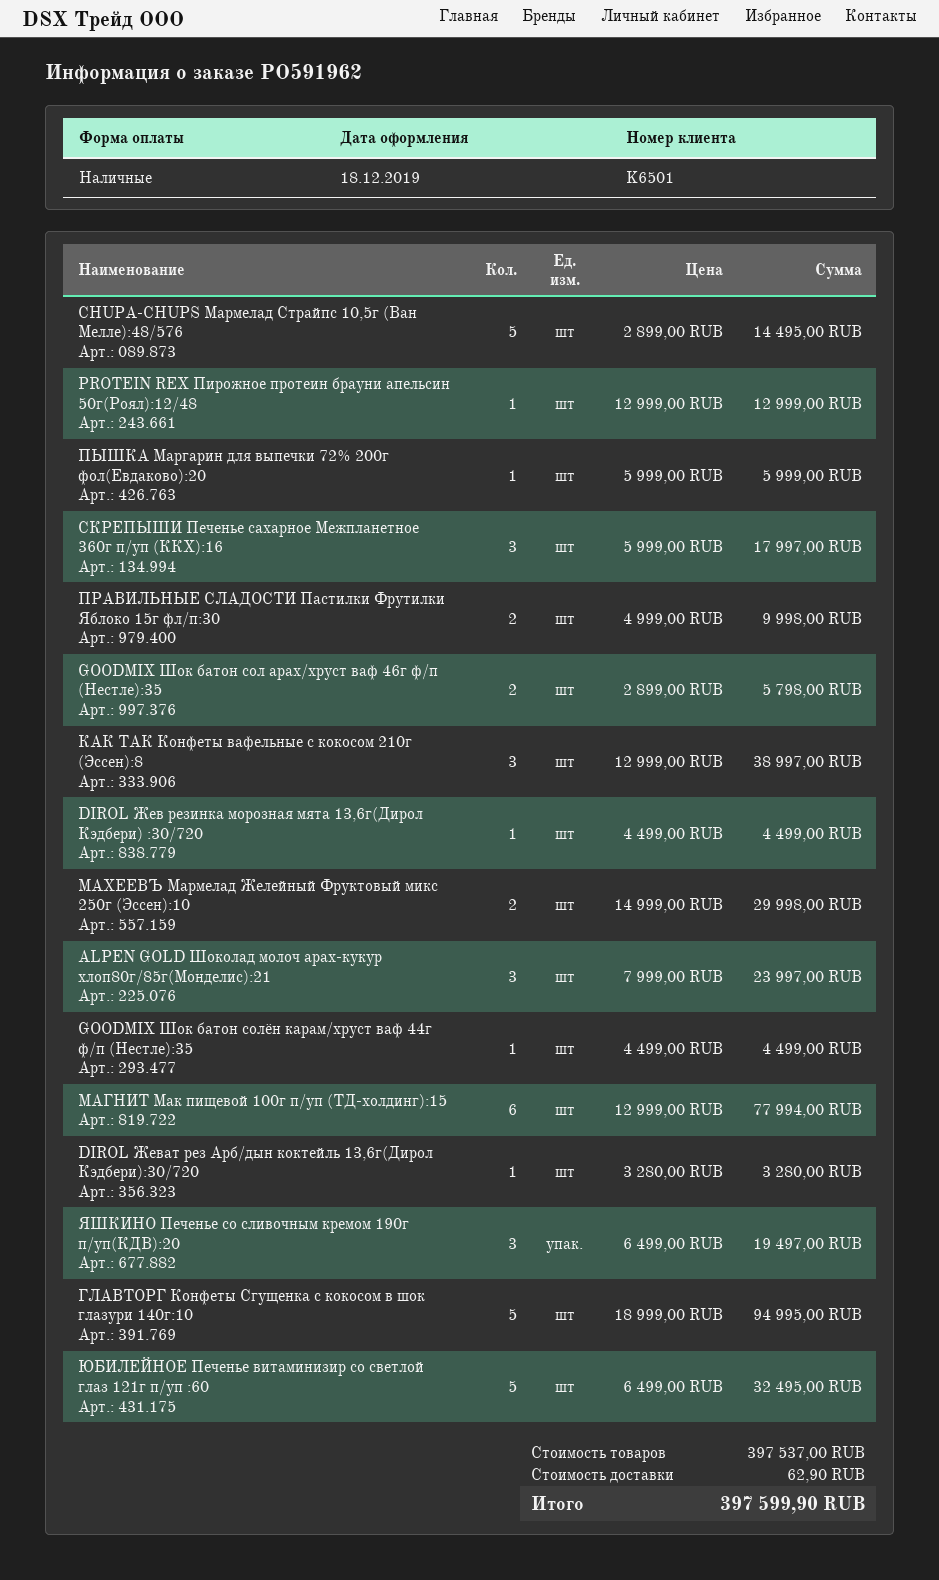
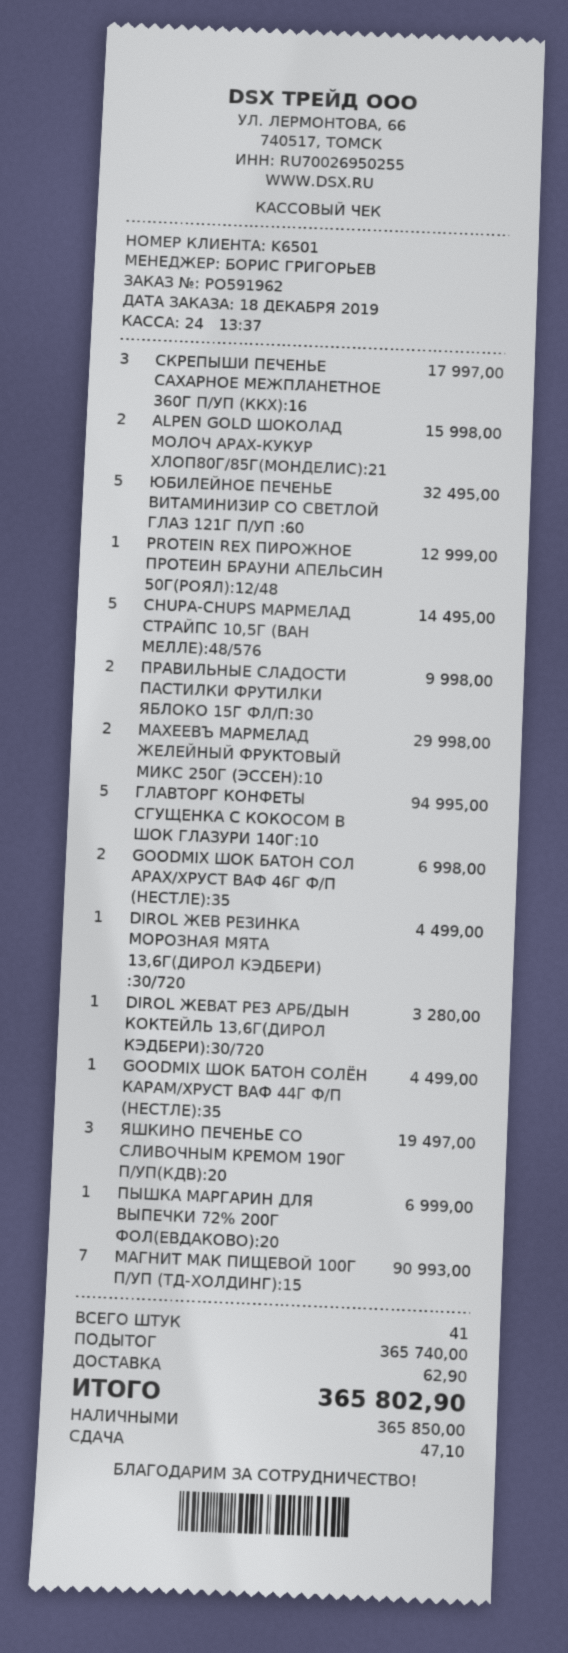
ПЫШКА Маргарин для выпечки 72% 200г фол(Евдаково):20: 1 for 5999.00 -> 1 for 6999.00
GOODMIX Шок батон сол арах/хруст ваф 46г ф/п (Нестле):35: 2 for 5798.00 -> 2 for 6998.00
КАК ТАК Конфеты вафельные с кокосом 210г (Эссен):8: 3 for 38997.00 -> none
ALPEN GOLD Шоколад молоч арах-кукур хлоп80г/85г(Монделис):21: 3 for 23997.00 -> 2 for 15998.00
МАГНИТ Мак пищевой 100г п/уп (ТД-холдинг):15: 6 for 77994.00 -> 7 for 90993.00
subtotal: 397537.00 -> 365740.00
total: 397599.90 -> 365802.90

